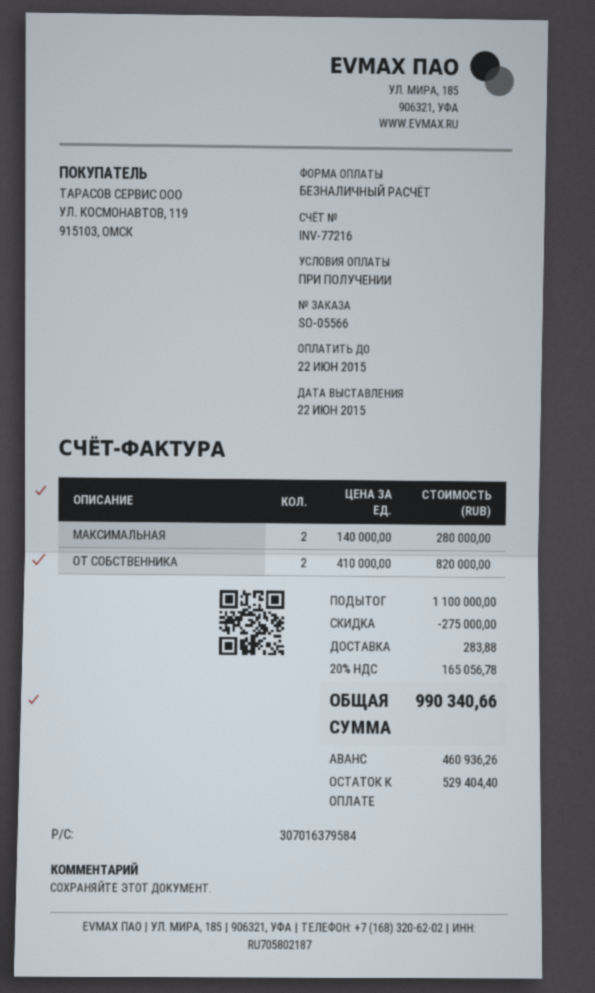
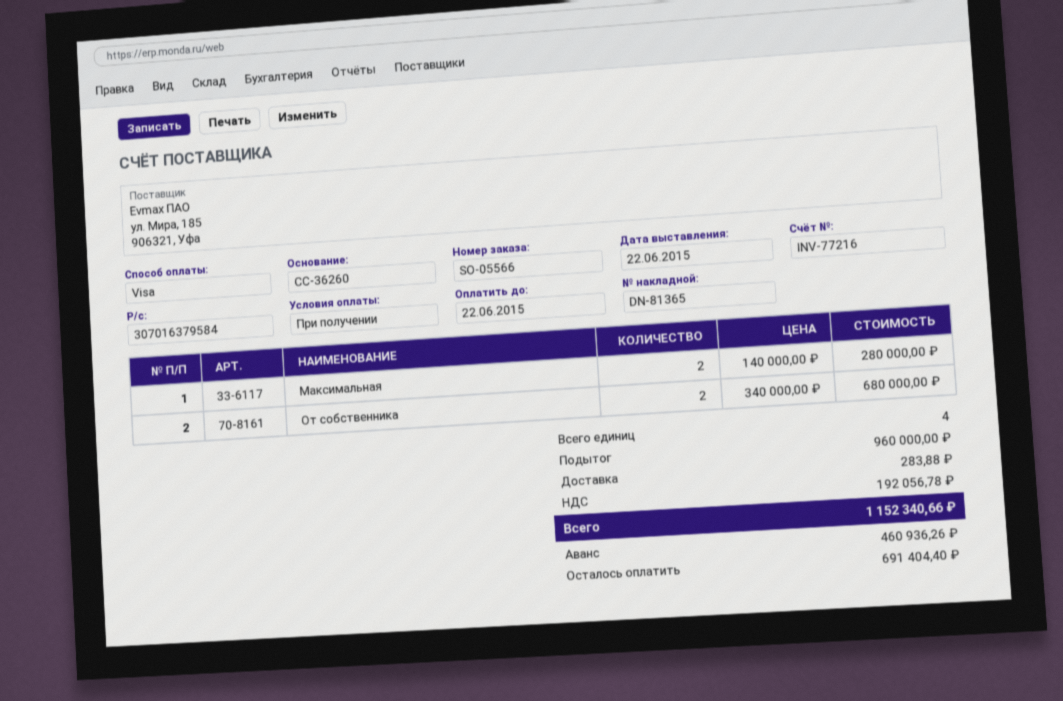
payment method: bank transfer -> Visa
ОТ СОБСТВЕННИКА: 2 x 410000.00 = 820000.00 -> 2 x 340000.00 = 680000.00
subtotal: 1100000.00 -> 960000.00
discount: 275000.00 -> none
tax: 165056.78 -> 192056.78
total: 990340.66 -> 1152340.66
balance: 529404.40 -> 691404.40

